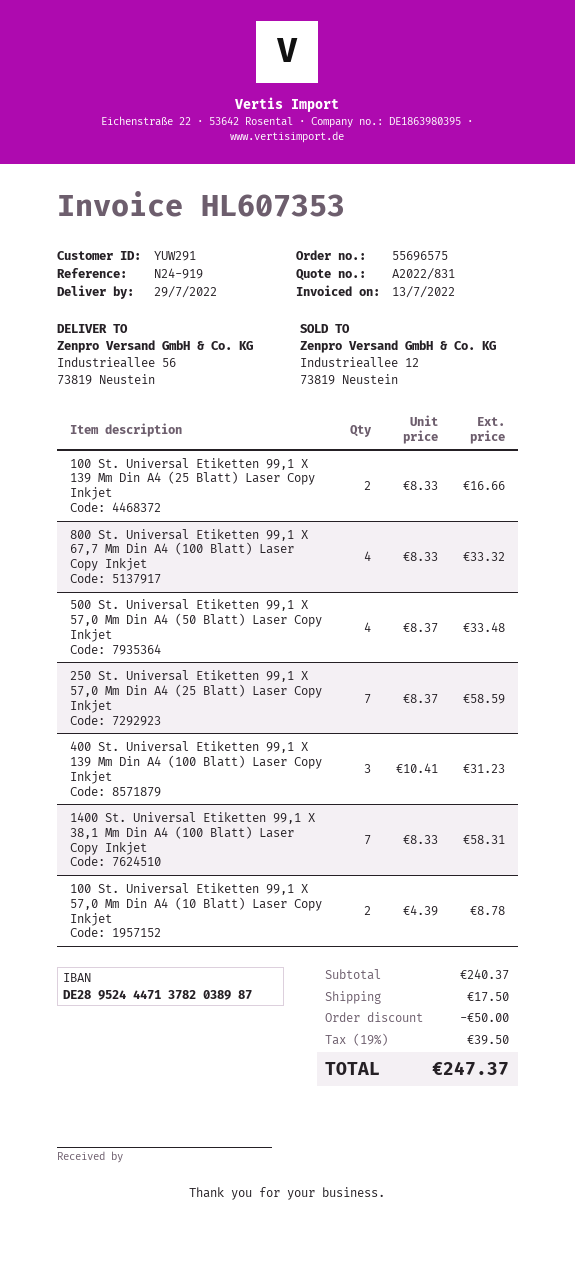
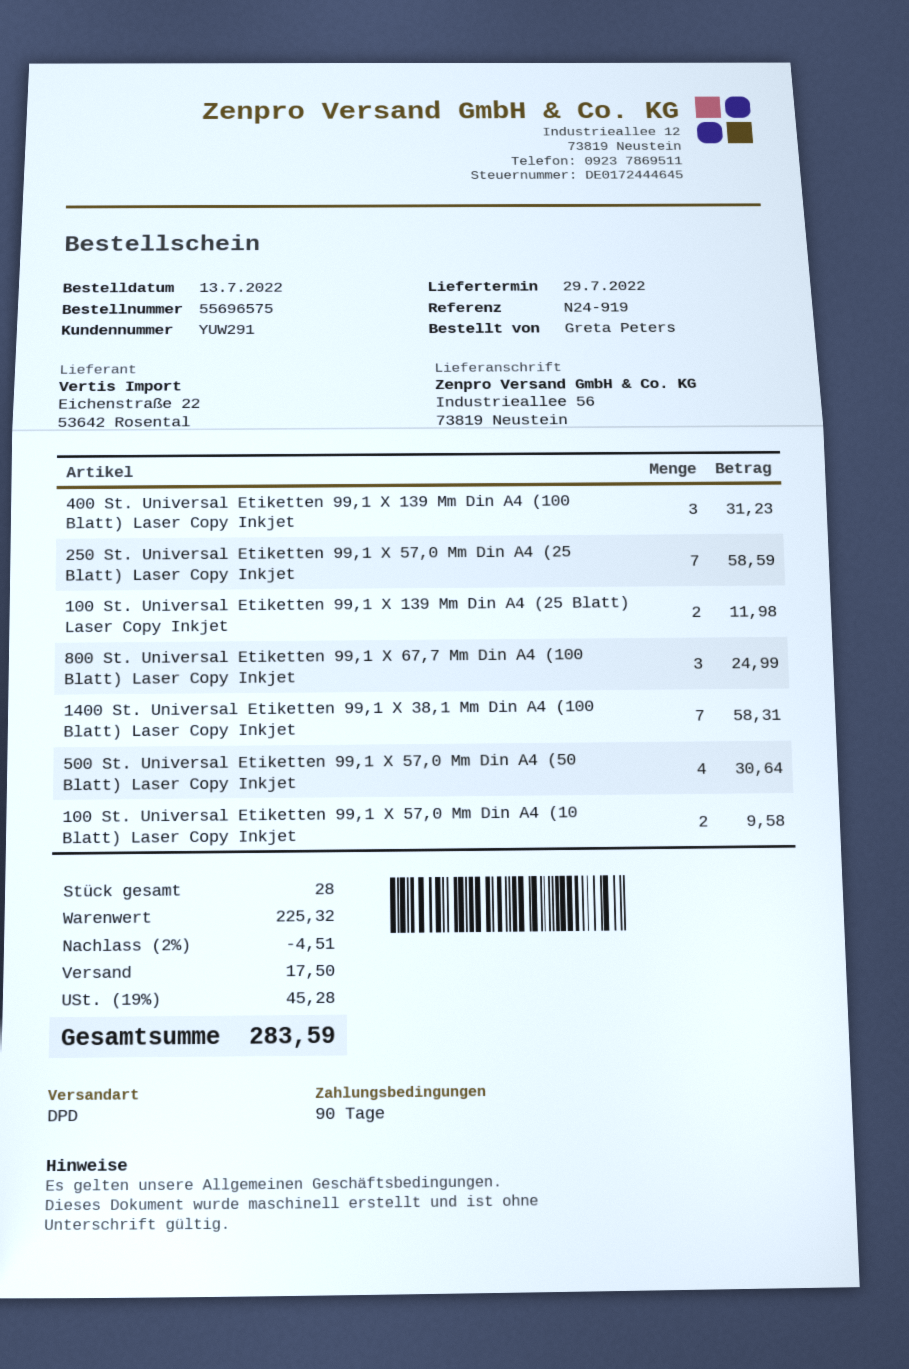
100 St. Universal Etiketten 99,1 X 139 Mm Din A4 (25 Blatt) Laser Copy Inkjet: 2 for 16.66 -> 2 for 11.98
800 St. Universal Etiketten 99,1 X 67,7 Mm Din A4 (100 Blatt) Laser Copy Inkjet: 4 for 33.32 -> 3 for 24.99
500 St. Universal Etiketten 99,1 X 57,0 Mm Din A4 (50 Blatt) Laser Copy Inkjet: 4 for 33.48 -> 4 for 30.64
100 St. Universal Etiketten 99,1 X 57,0 Mm Din A4 (10 Blatt) Laser Copy Inkjet: 2 for 8.78 -> 2 for 9.58
subtotal: 240.37 -> 225.32
discount: 50.00 -> 4.51
tax: 19% = 39.50 -> 19% = 45.28
total: 247.37 -> 283.59

